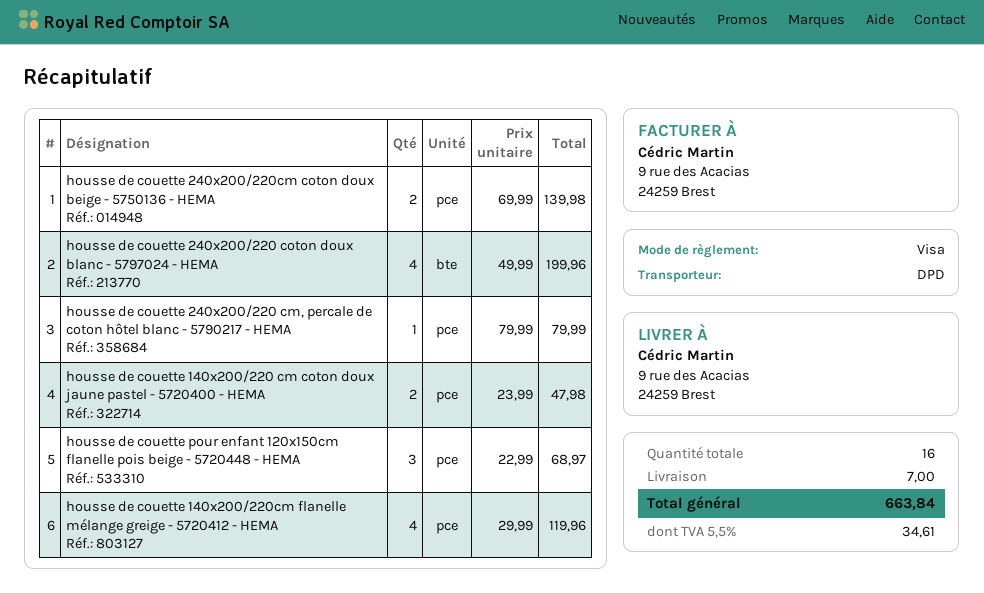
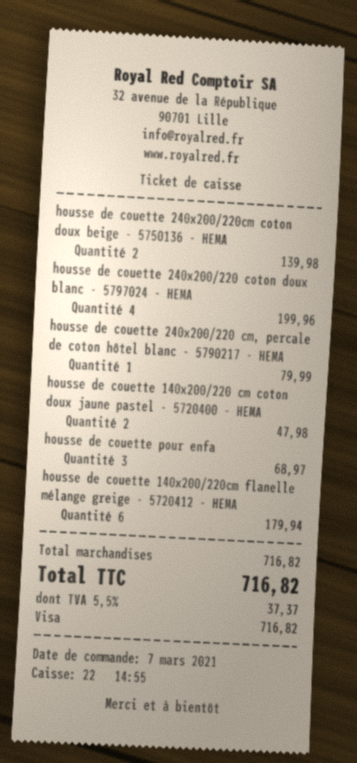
housse de couette 140x200/220cm flanelle mélange greige - 5720412 - HEMA: 4 for 119.96 -> 6 for 179.94
shipping: 7.00 -> none
tax: 5.5% = 34.61 -> 5.5% = 37.37
total: 663.84 -> 716.82

